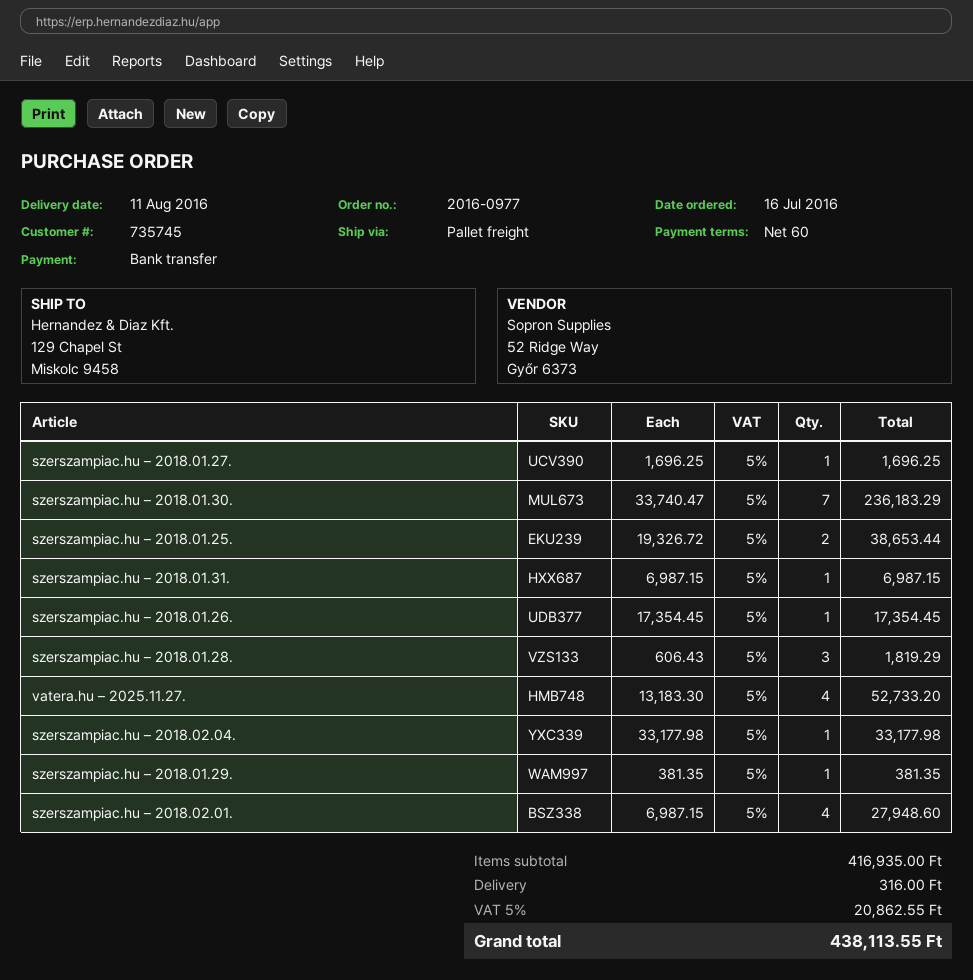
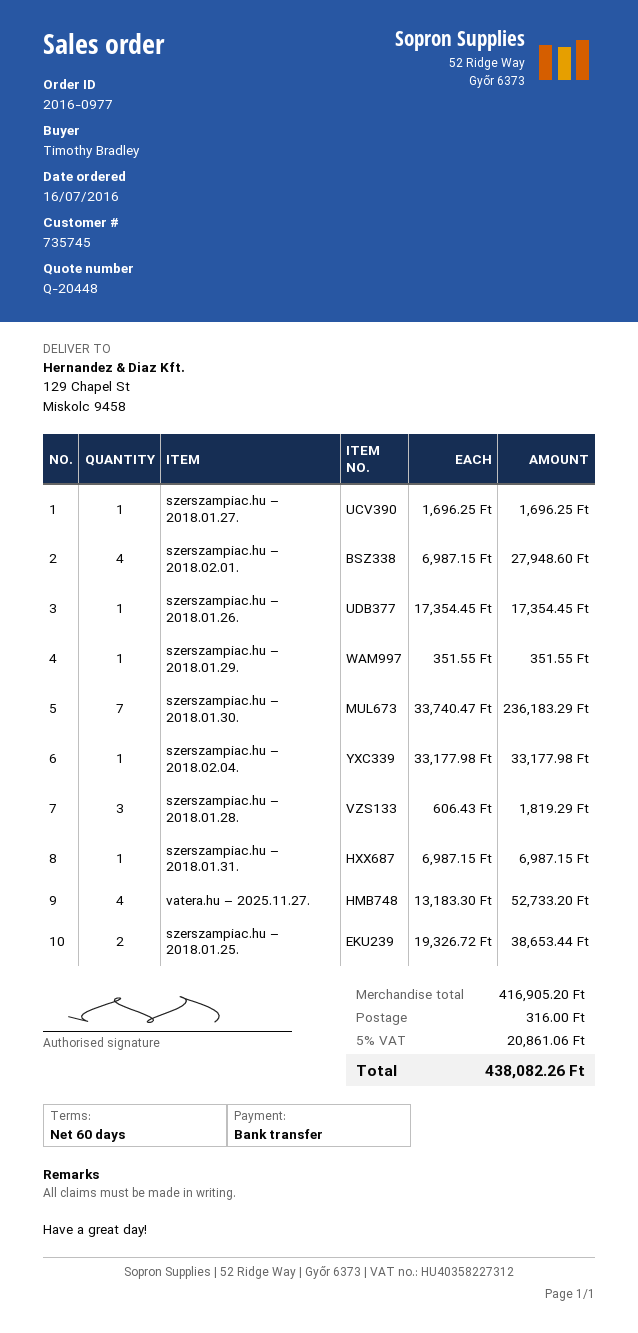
szerszampiac.hu – 2018.01.29.: 1 x 381.35 = 381.35 -> 1 x 351.55 = 351.55
subtotal: 416935.00 -> 416905.20
tax: 5% = 20862.55 -> 5% = 20861.06
total: 438113.55 -> 438082.26

